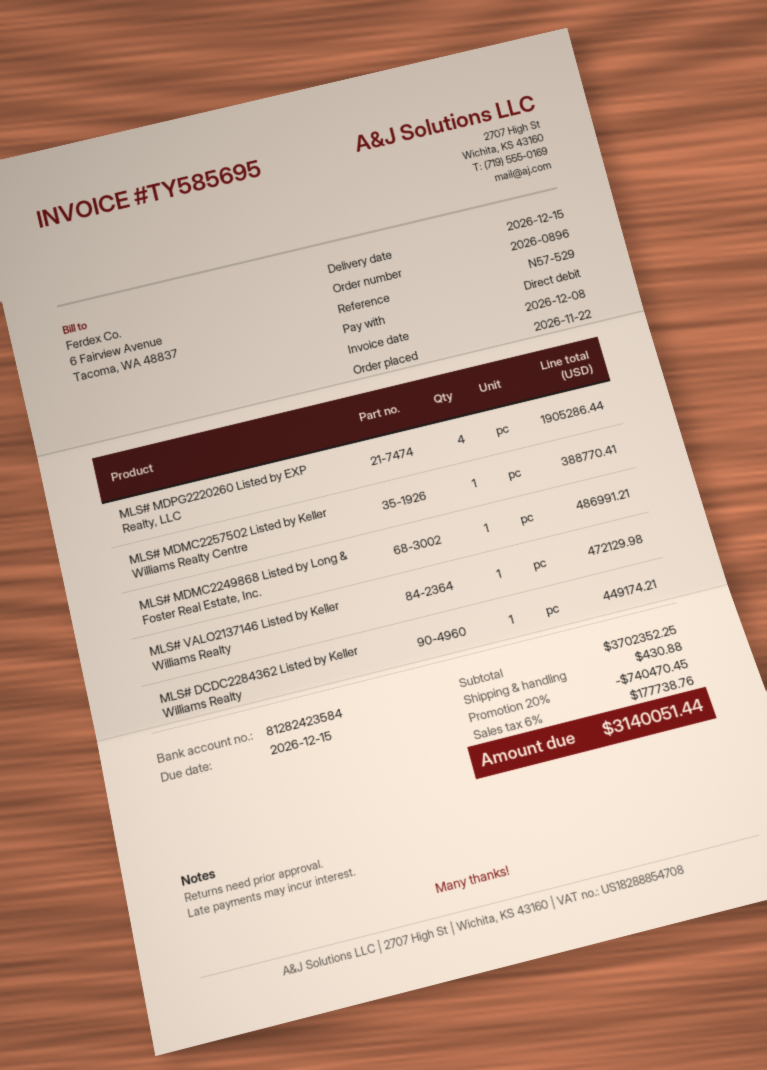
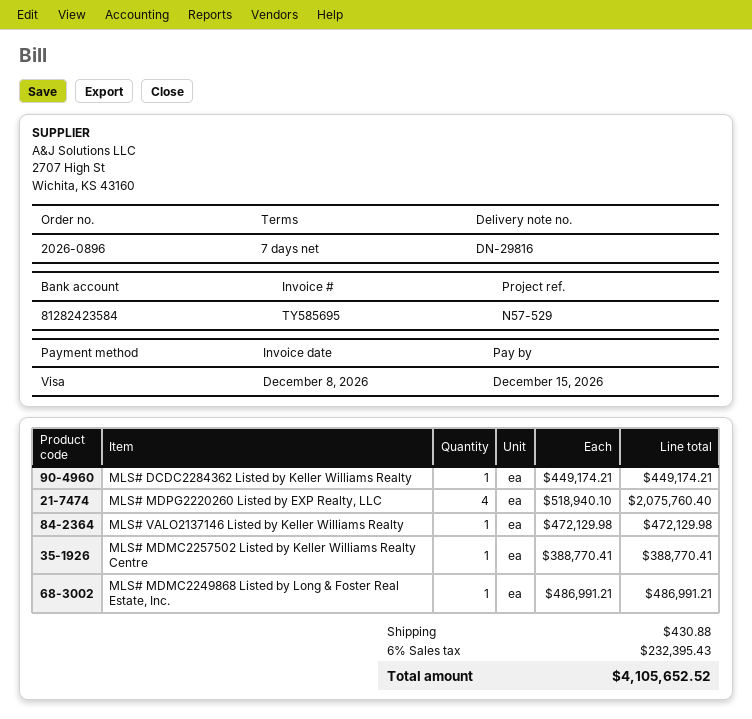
payment method: direct debit -> Visa
MLS# MDPG2220260 Listed by EXP Realty, LLC: 4 for 1905286.44 -> 4 for 2075760.40
discount: 20% = 740470.45 -> none
tax: 6% = 177738.76 -> 6% = 232395.43
total: 3140051.44 -> 4105652.52

